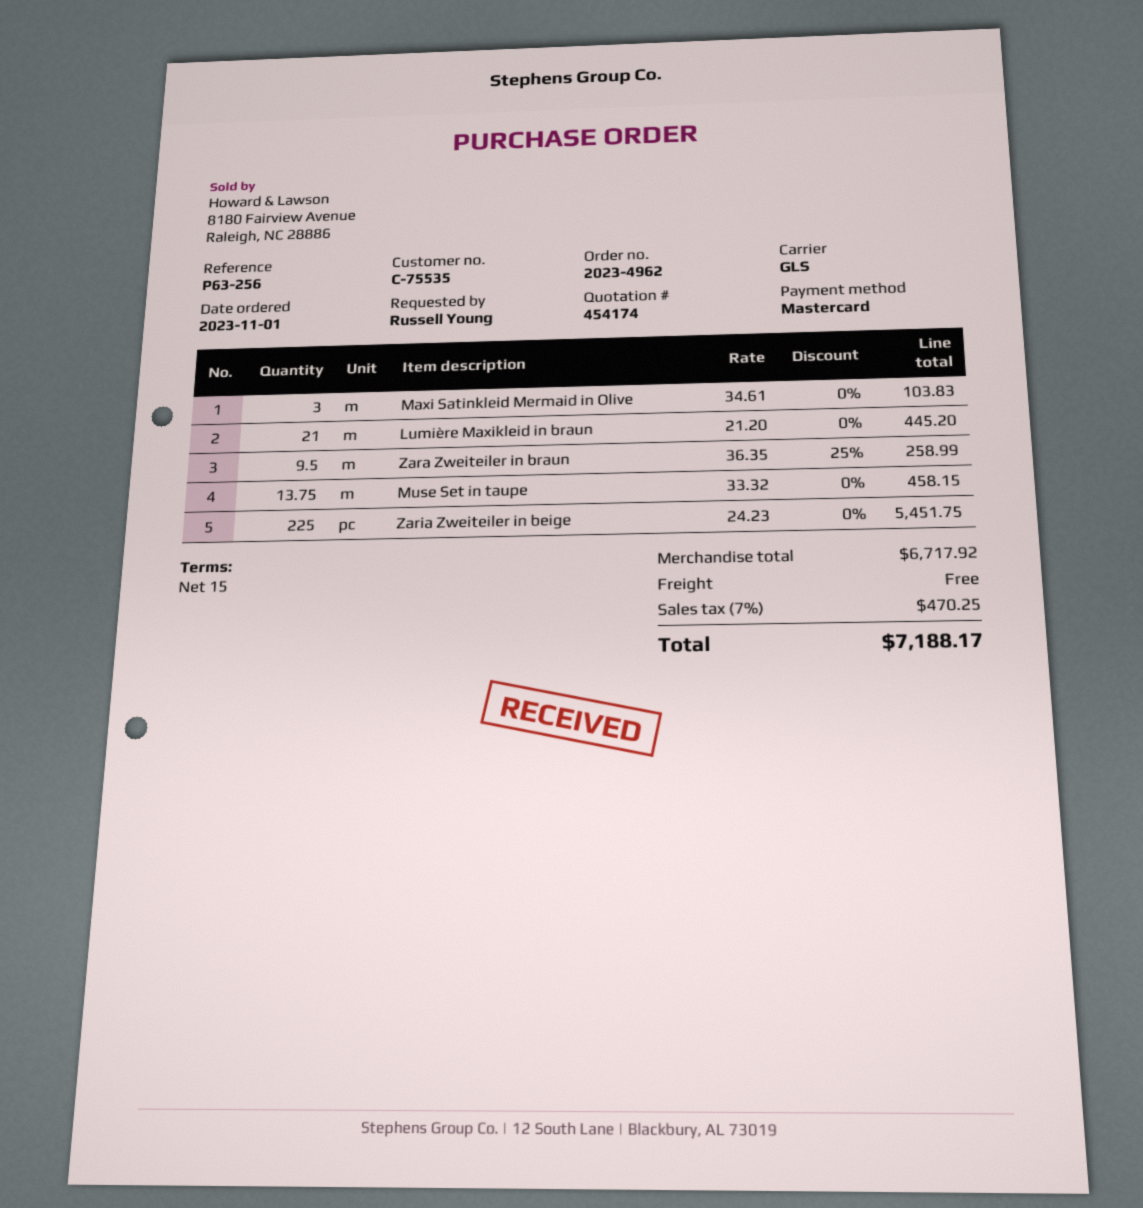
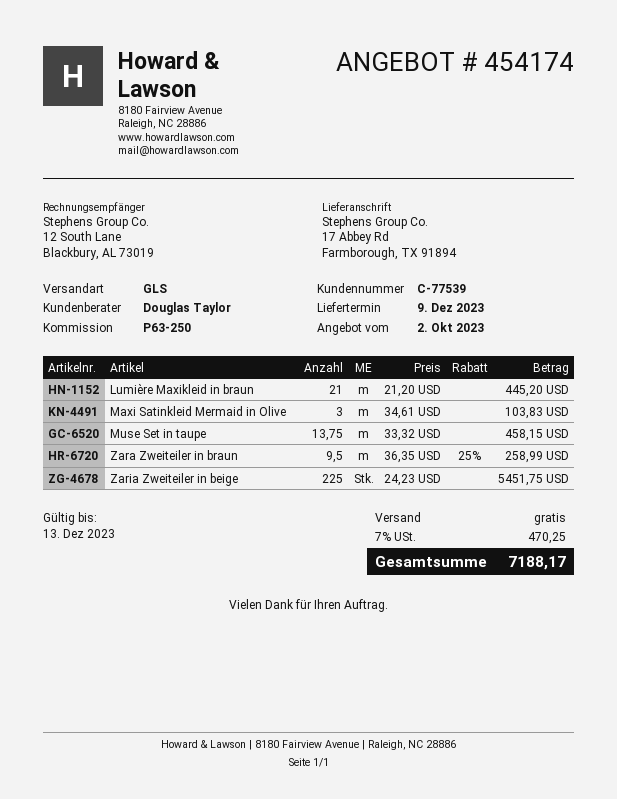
customer number: C-75535 -> C-77539
reference: P63-256 -> P63-250

